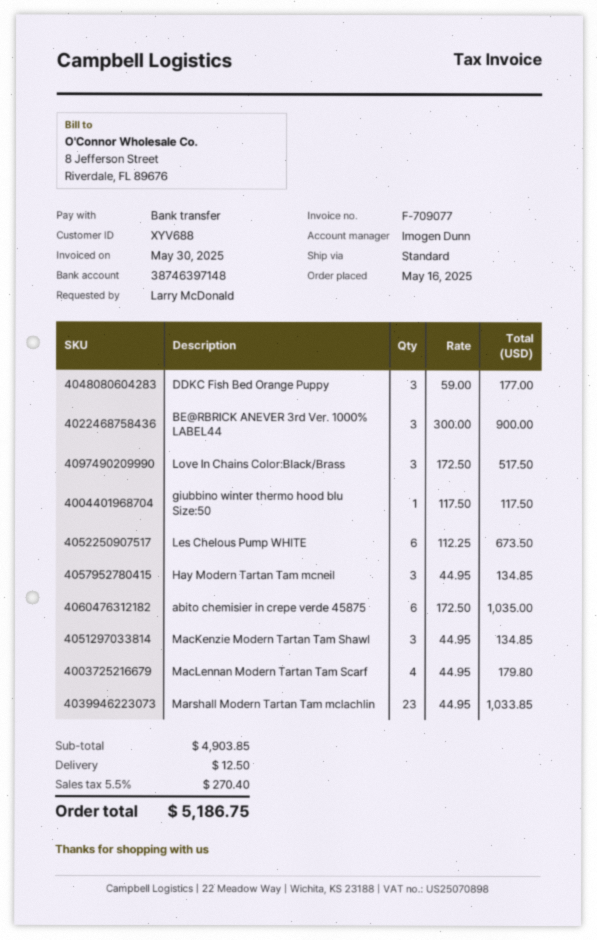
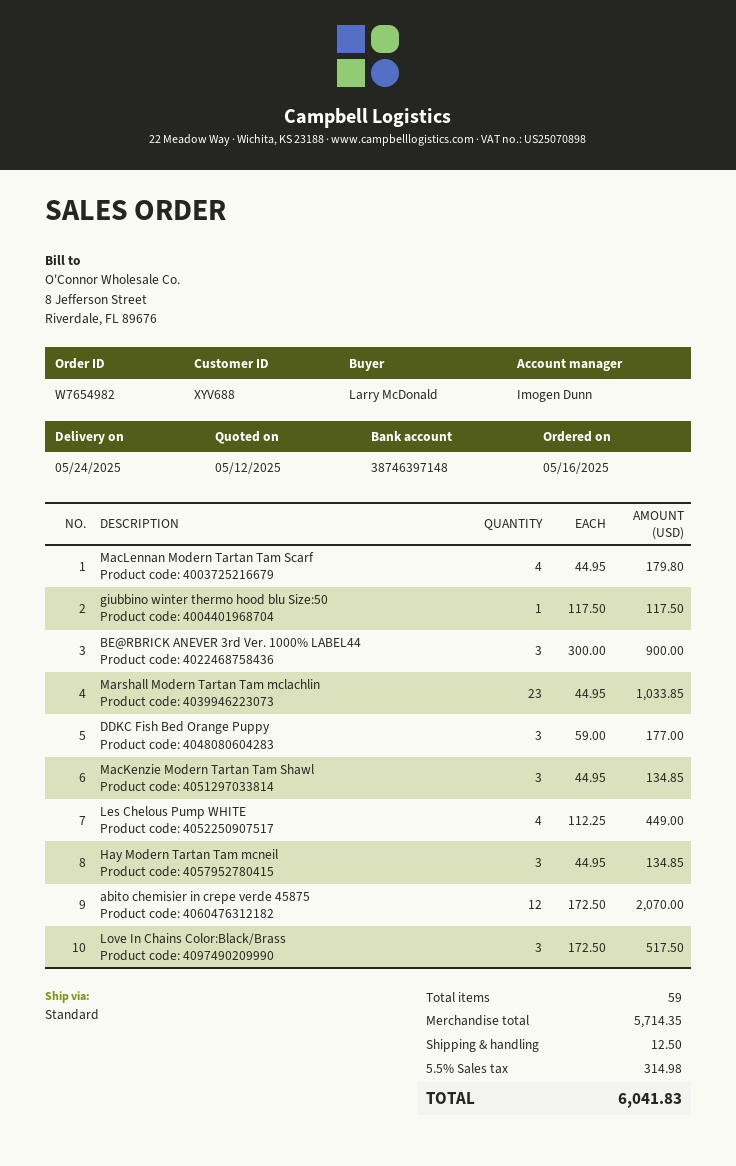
Les Chelous Pump WHITE: 6 x 112.25 = 673.50 -> 4 x 112.25 = 449.00
abito chemisier in crepe verde 45875: 6 x 172.50 = 1035.00 -> 12 x 172.50 = 2070.00
subtotal: 4903.85 -> 5714.35
tax: 5.5% = 270.40 -> 5.5% = 314.98
total: 5186.75 -> 6041.83

